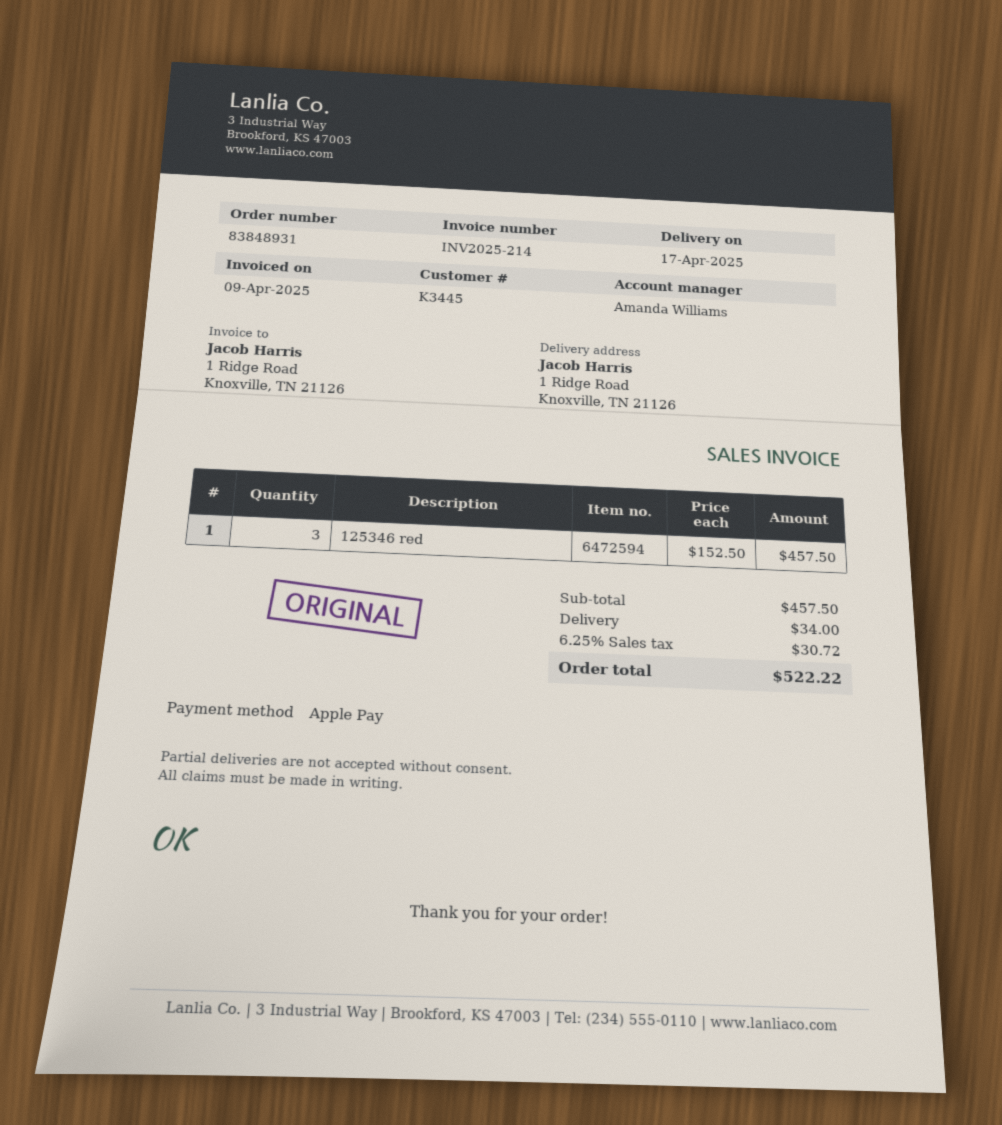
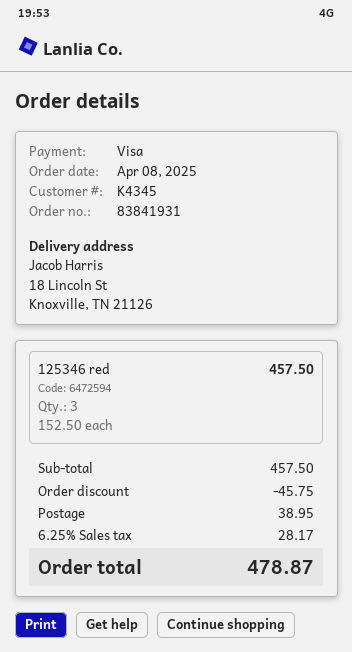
order number: 83848931 -> 83841931
customer number: K3445 -> K4345
payment method: Apple Pay -> Visa
ship to: 1 Ridge Road, Knoxville, TN 21126 -> 18 Lincoln St, Knoxville, TN 21126
discount: none -> 45.75
shipping: 34.00 -> 38.95
tax: 6.25% = 30.72 -> 6.25% = 28.17
total: 522.22 -> 478.87

